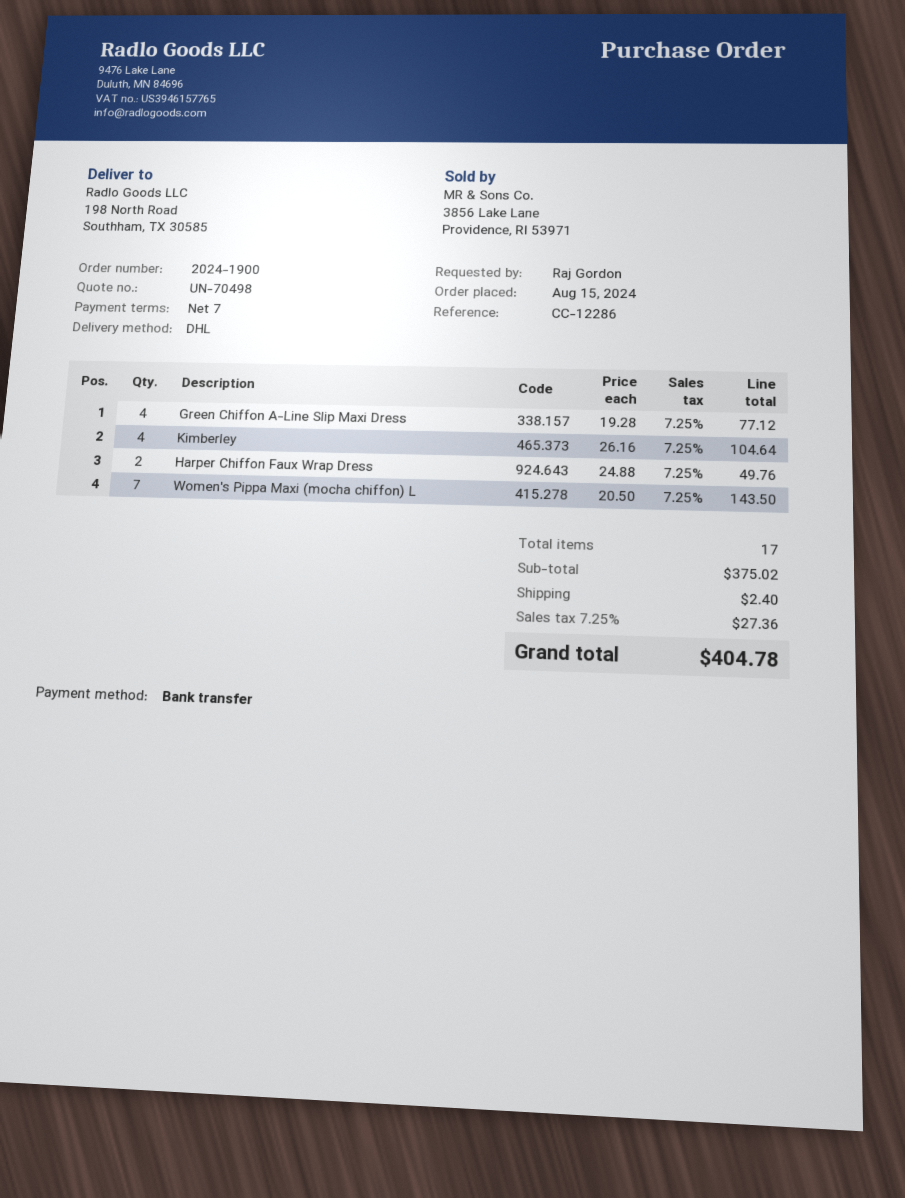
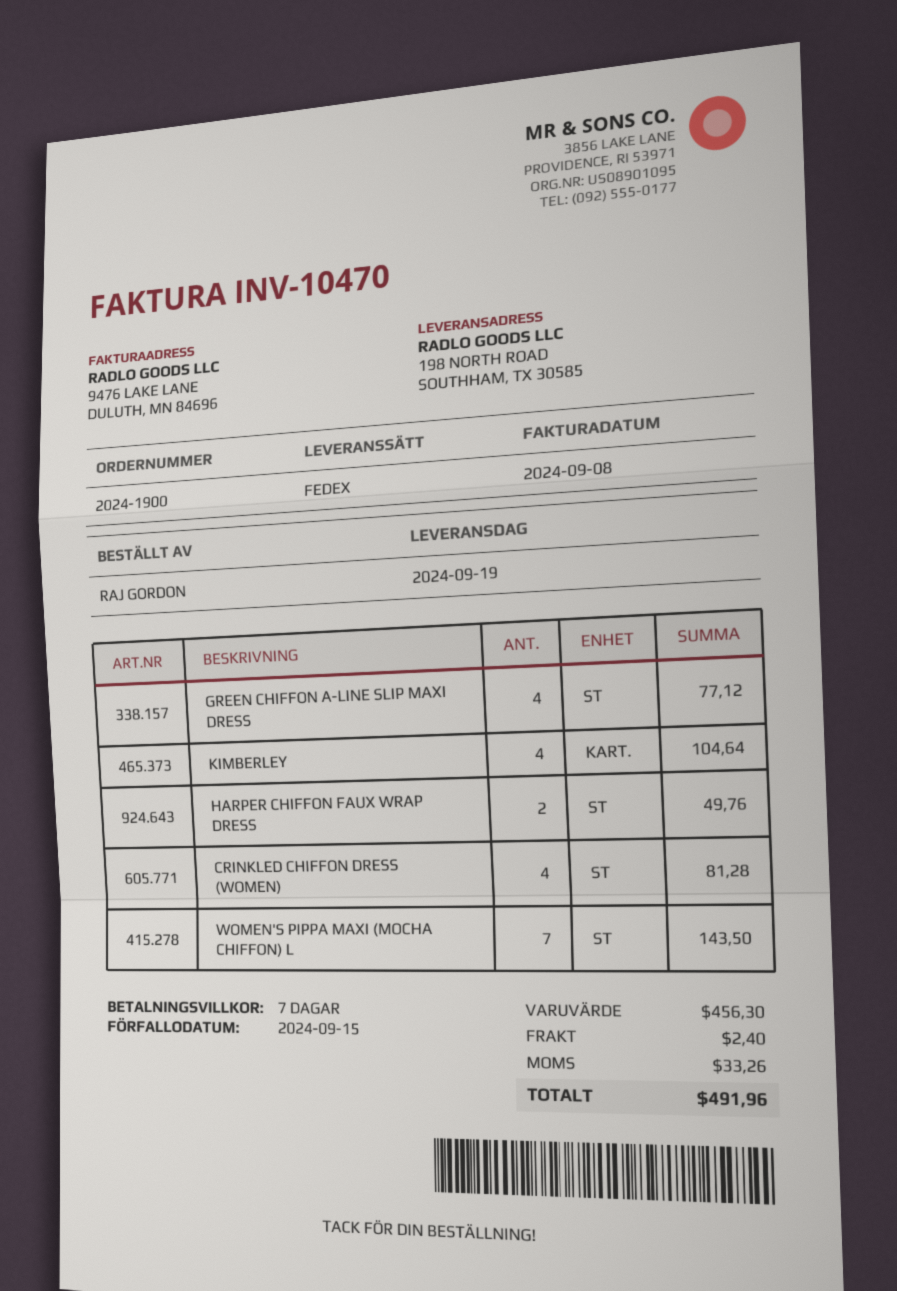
shipping method: DHL -> FedEx
CRINKLED CHIFFON DRESS (WOMEN): none -> 4 for 81.28
subtotal: 375.02 -> 456.30
tax: 27.36 -> 33.26
total: 404.78 -> 491.96

